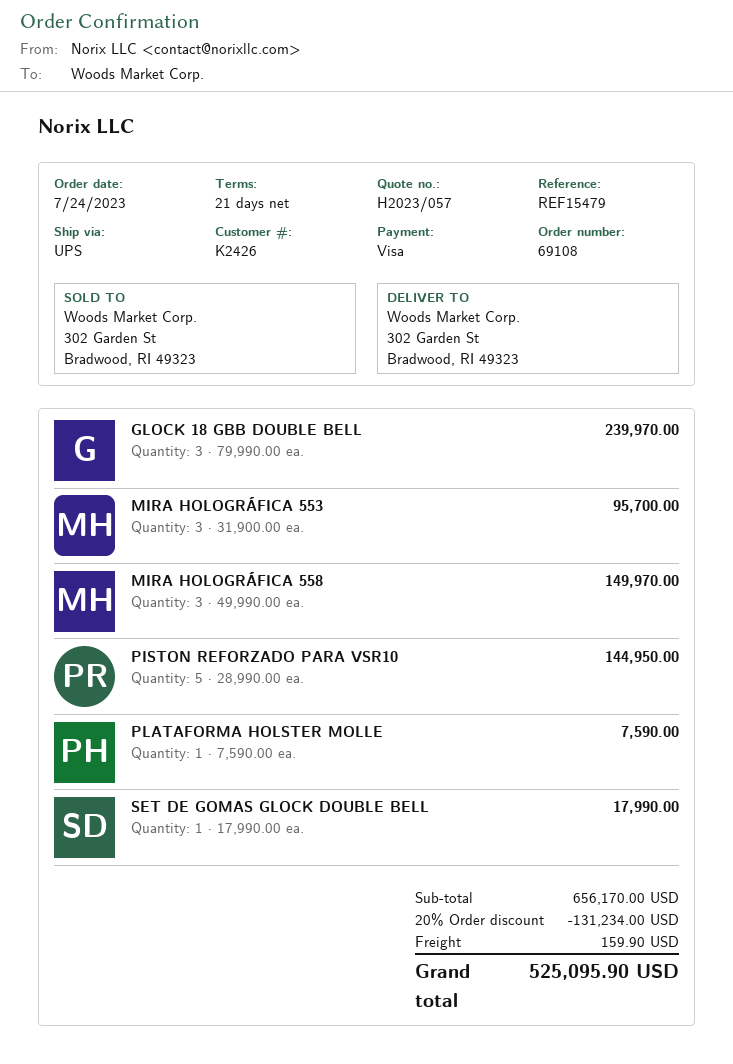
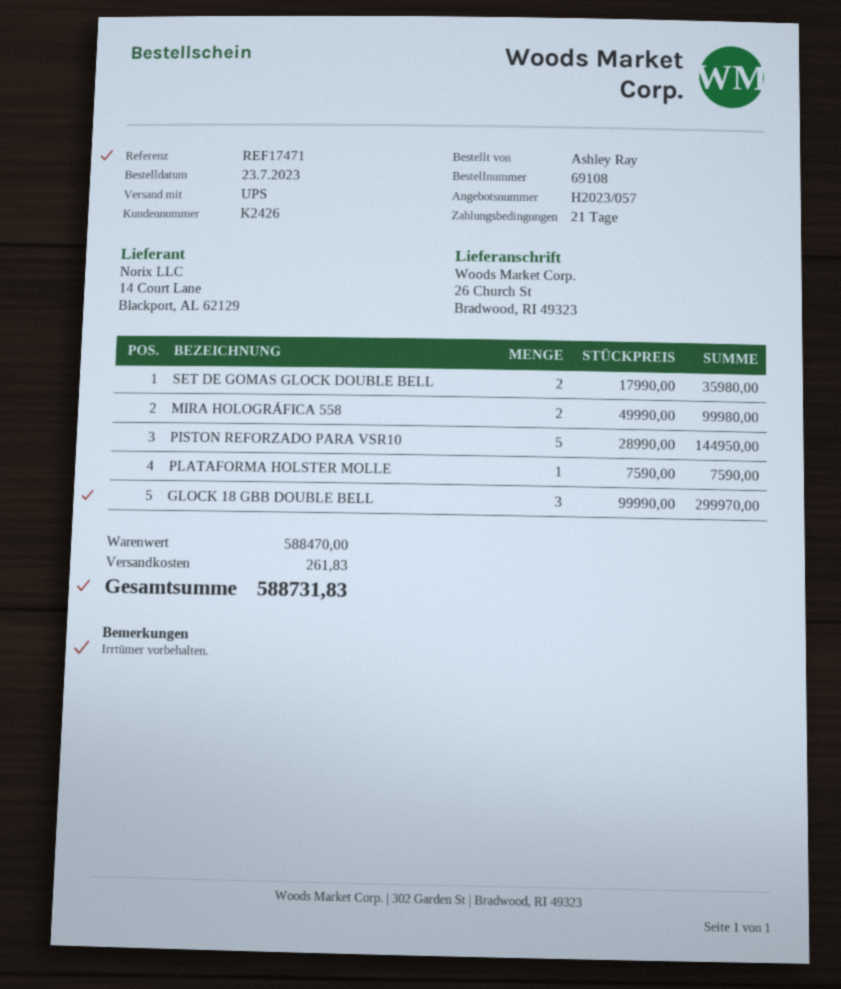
order date: 2023-07-24 -> 2023-07-23
reference: REF15479 -> REF17471
ship to: 302 Garden St, Bradwood, RI 49323 -> 26 Church St, Bradwood, RI 49323
GLOCK 18 GBB DOUBLE BELL: 3 x 79990.00 = 239970.00 -> 3 x 99990.00 = 299970.00
MIRA HOLOGRÁFICA 553: 3 x 31900.00 = 95700.00 -> none
MIRA HOLOGRÁFICA 558: 3 x 49990.00 = 149970.00 -> 2 x 49990.00 = 99980.00
SET DE GOMAS GLOCK DOUBLE BELL: 1 x 17990.00 = 17990.00 -> 2 x 17990.00 = 35980.00
subtotal: 656170.00 -> 588470.00
discount: 20% = 131234.00 -> none
shipping: 159.90 -> 261.83
total: 525095.90 -> 588731.83

